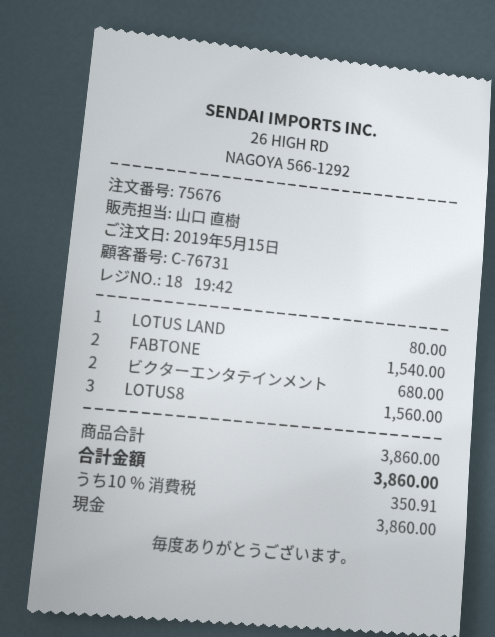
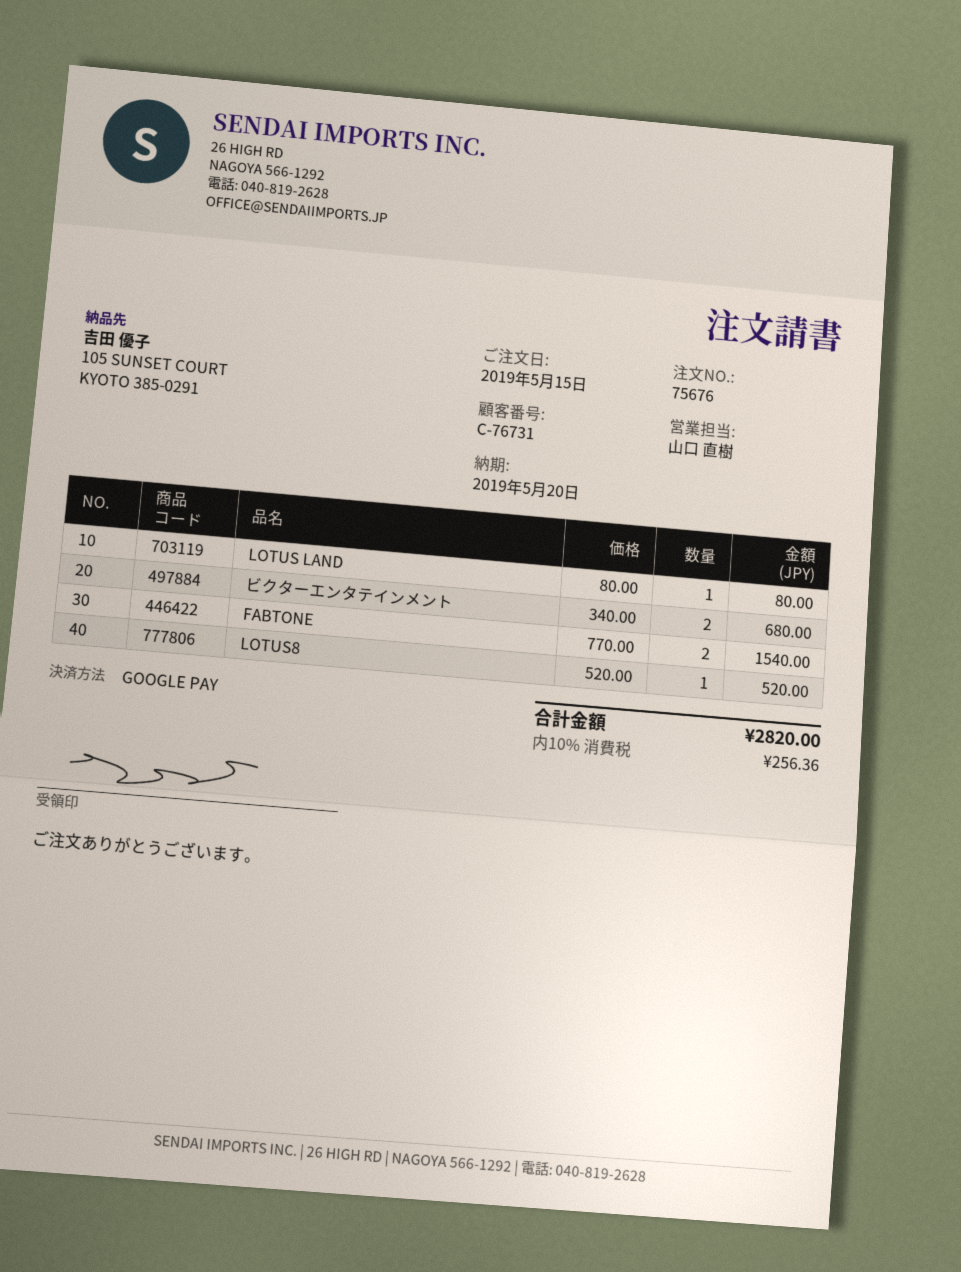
payment method: cash -> Google Pay
LOTUS8: 3 for 1560.00 -> 1 for 520.00
tax: 10% = 350.91 -> 10% = 256.36
total: 3860.00 -> 2820.00

